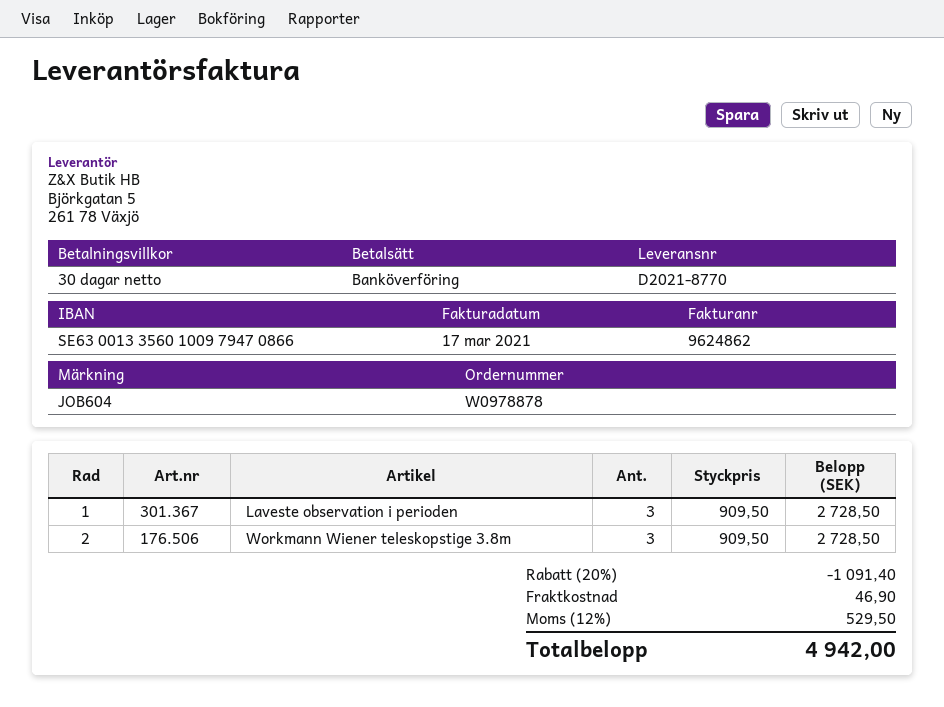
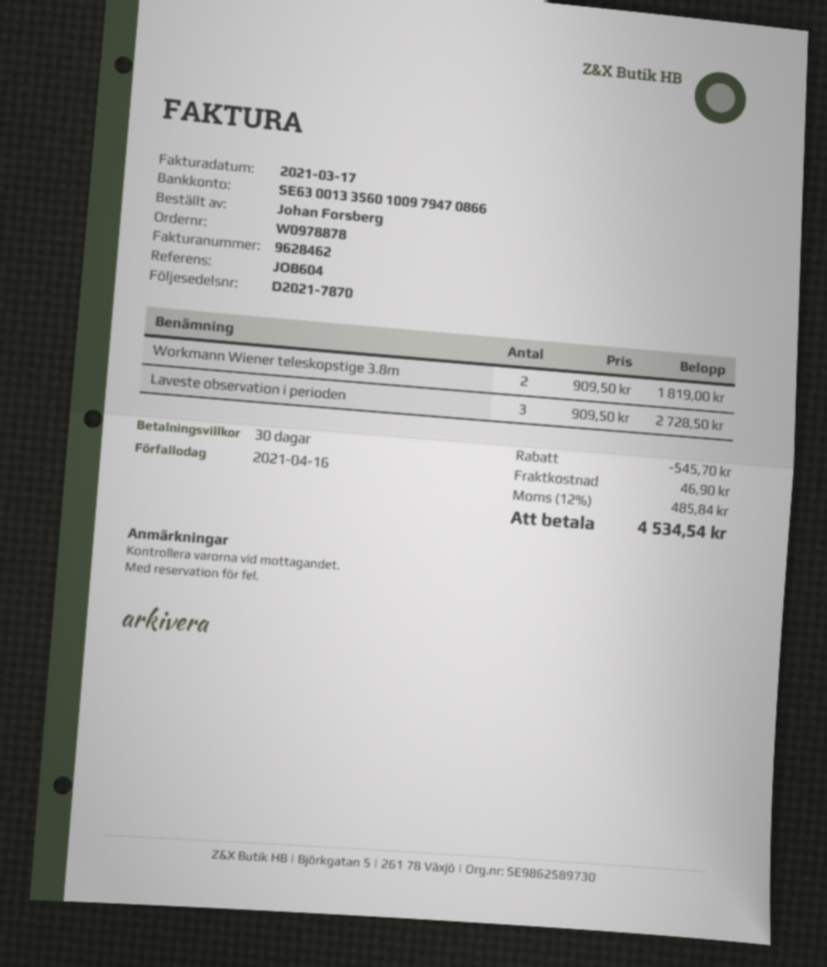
delivery note number: D2021-8770 -> D2021-7870
invoice number: 9624862 -> 9628462
Workmann Wiener teleskopstige 3.8m: 3 x 909.50 = 2728.50 -> 2 x 909.50 = 1819.00
discount: 1091.40 -> 545.70
tax: 12% = 529.50 -> 12% = 485.84
total: 4942.00 -> 4534.54

